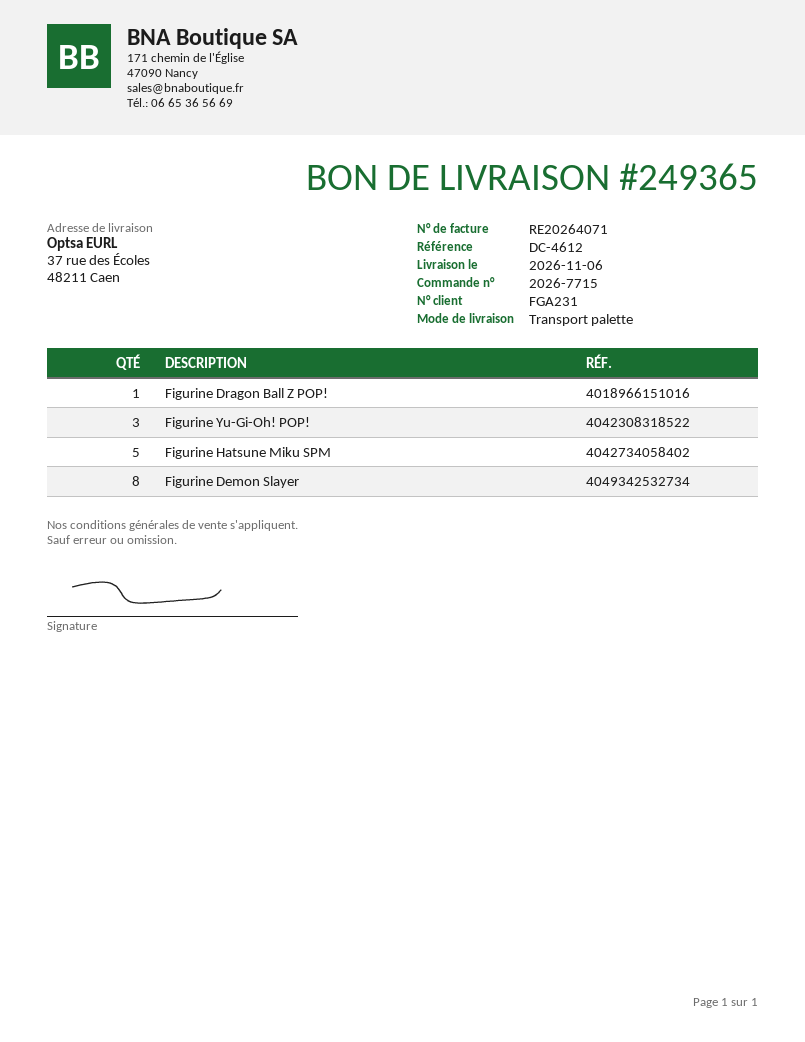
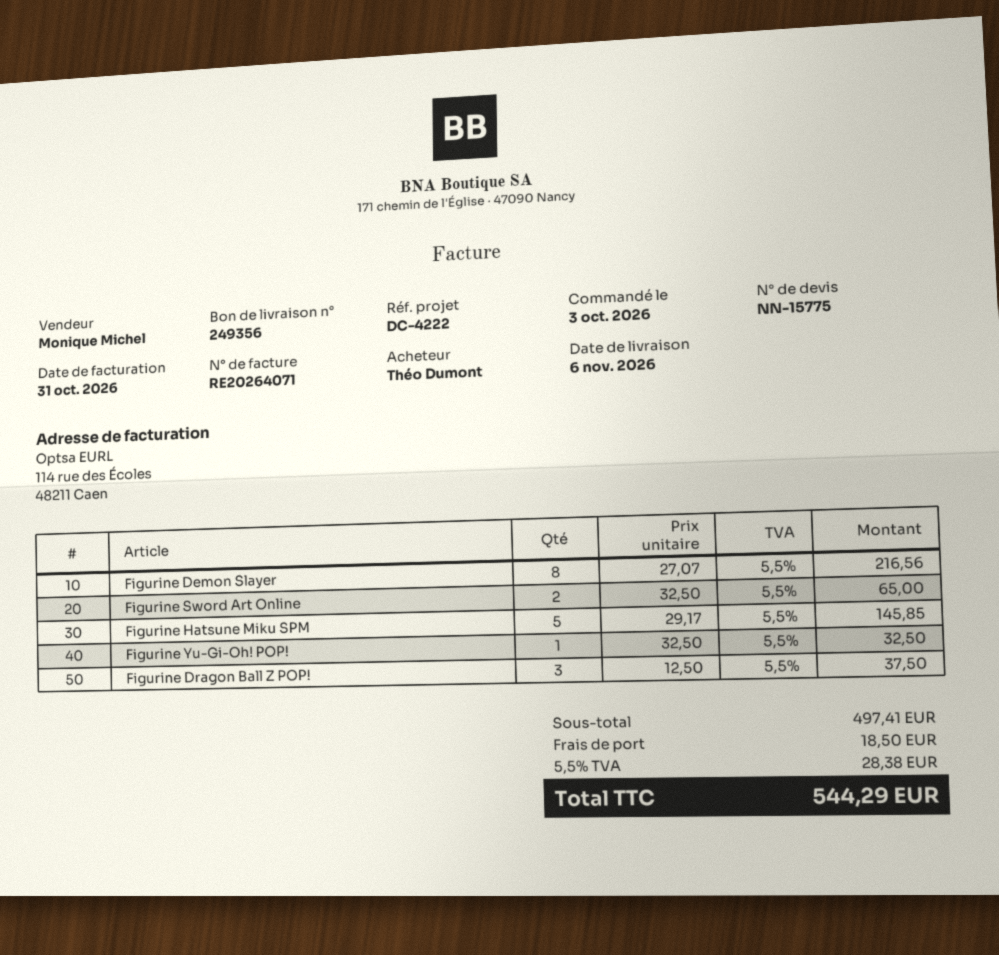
delivery note number: 249365 -> 249356
reference: DC-4612 -> DC-4222
Figurine Dragon Ball Z POP!: 1 -> 3
Figurine Yu-Gi-Oh! POP!: 3 -> 1
Figurine Sword Art Online: none -> 2

